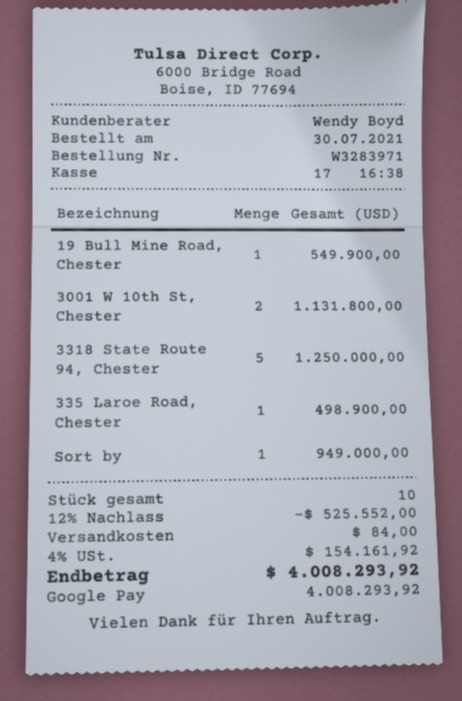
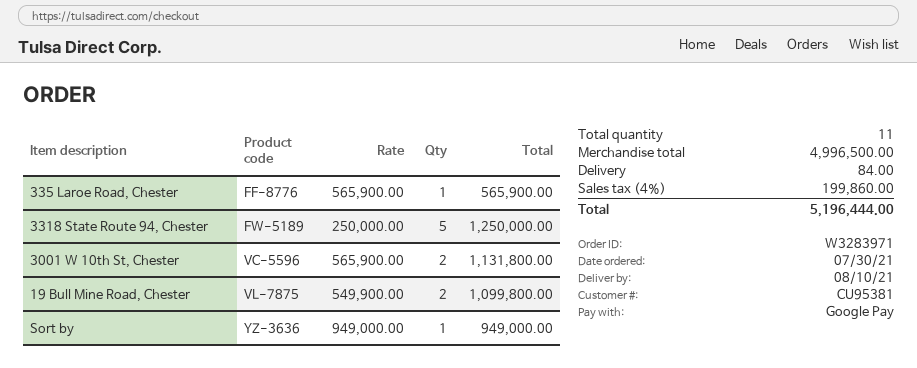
19 Bull Mine Road, Chester: 1 for 549900.00 -> 2 for 1099800.00
335 Laroe Road, Chester: 1 for 498900.00 -> 1 for 565900.00
total quantity: 10 -> 11
discount: 12% = 525552.00 -> none
tax: 4% = 154161.92 -> 4% = 199860.00
total: 4008293.92 -> 5196444.00

